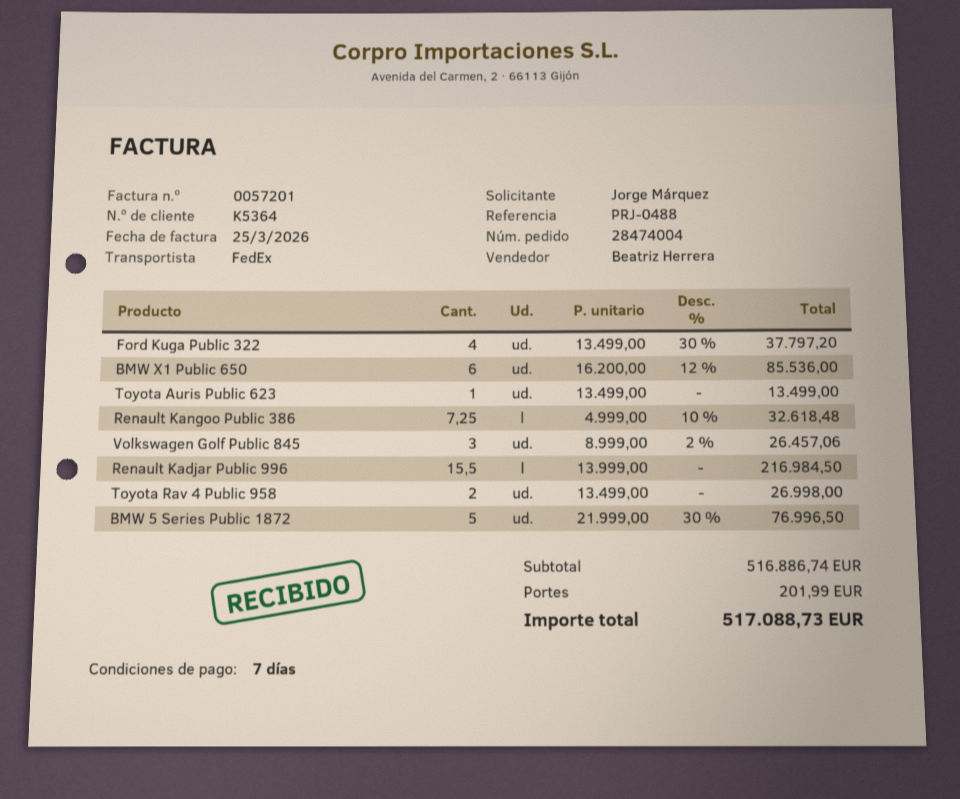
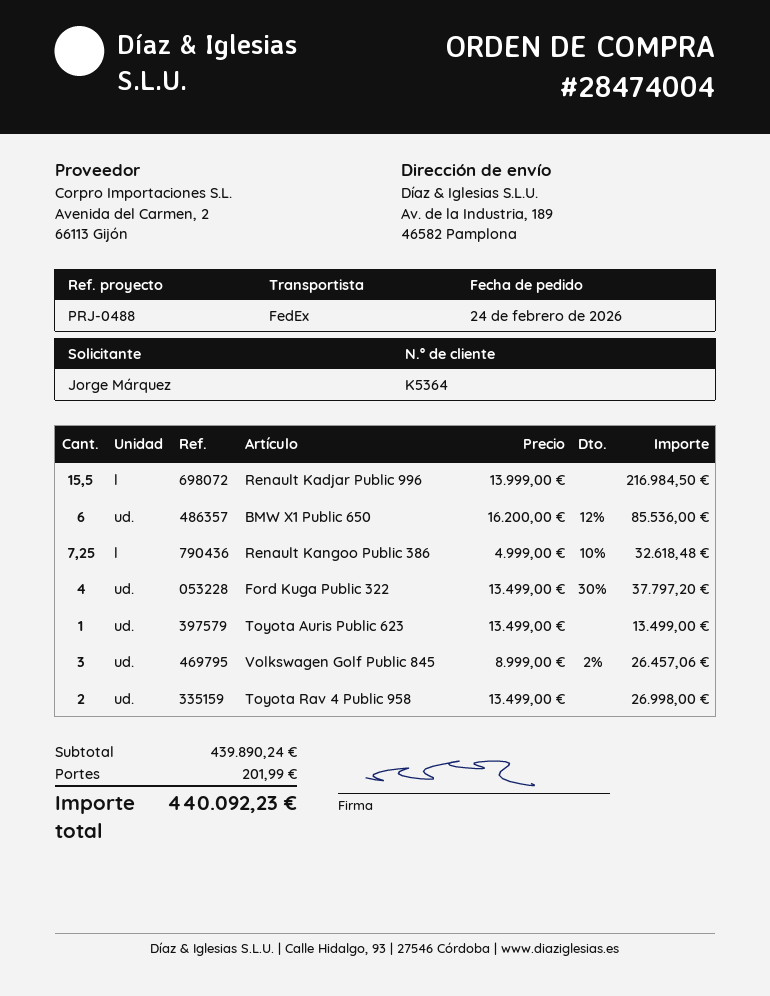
BMW 5 Series Public 1872: 5 x 21999.00 - 30% = 76996.50 -> none
subtotal: 516886.74 -> 439890.24
total: 517088.73 -> 440092.23

